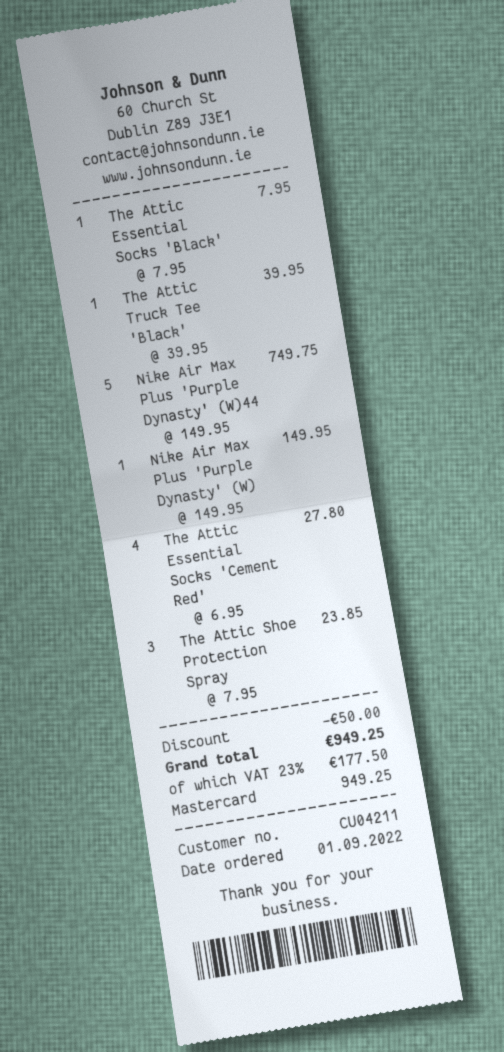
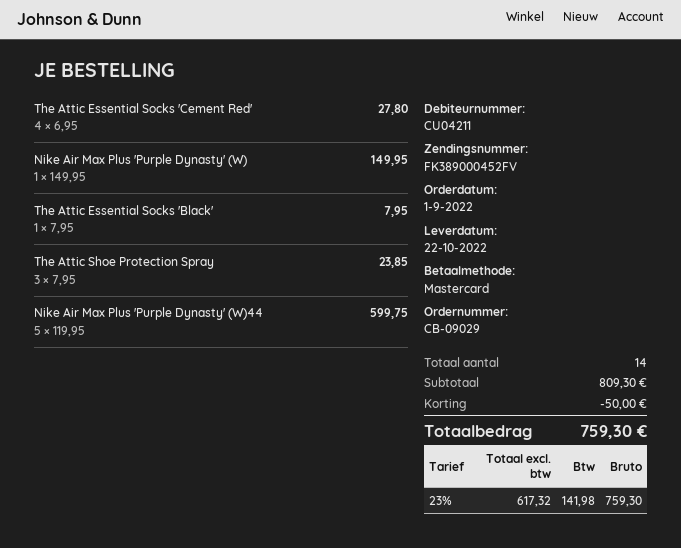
The Attic Truck Tee 'Black': 1 x 39.95 = 39.95 -> none
Nike Air Max Plus 'Purple Dynasty' (W)44: 5 x 149.95 = 749.75 -> 5 x 119.95 = 599.75
tax: 23% = 177.50 -> 23% = 141.98
total: 949.25 -> 759.30

